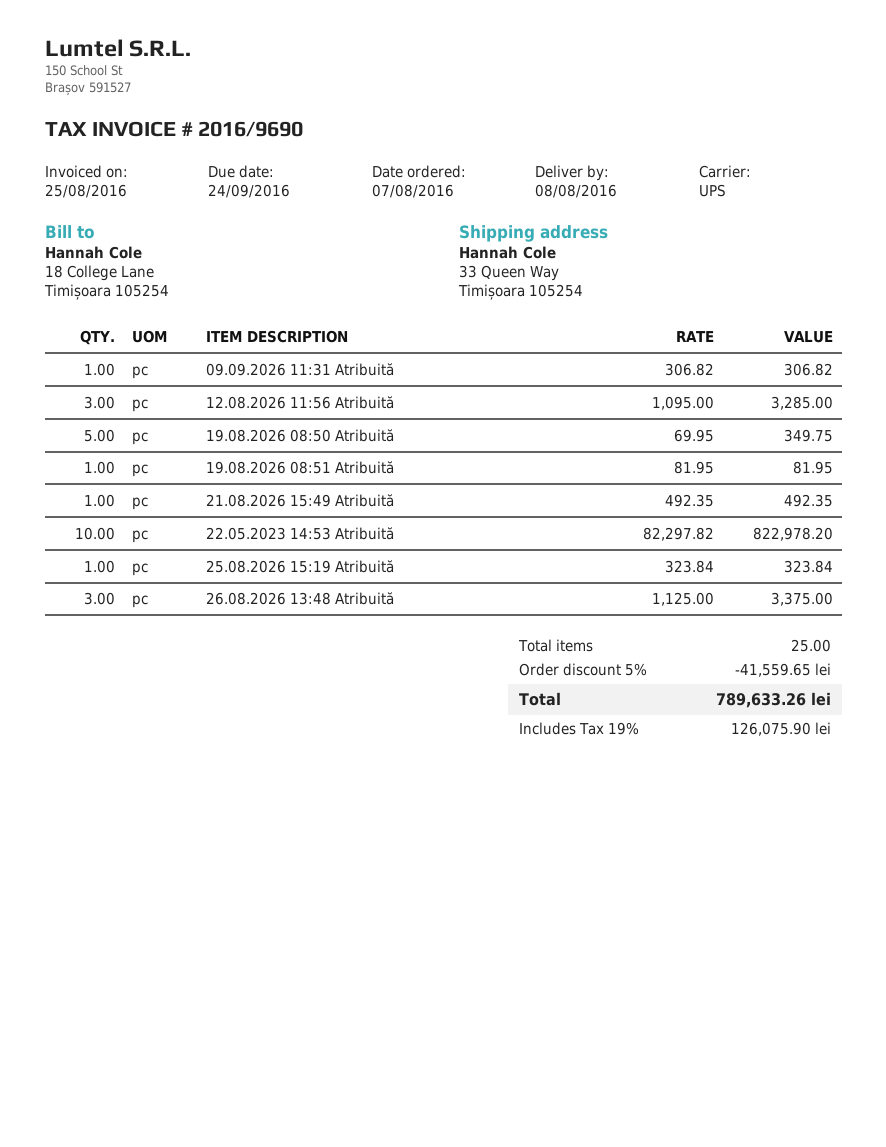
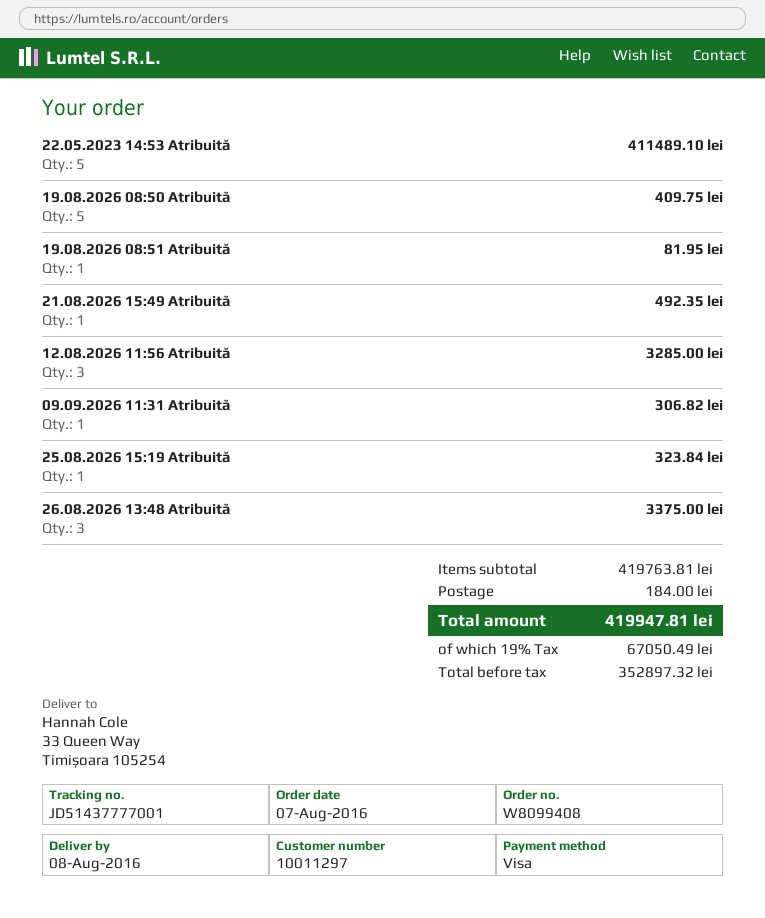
19.08.2026 08:50 Atribuită: 5 for 349.75 -> 5 for 409.75
22.05.2023 14:53 Atribuită: 10 for 822978.20 -> 5 for 411489.10
discount: 5% = 41559.65 -> none
shipping: none -> 184.00
tax: 19% = 126075.90 -> 19% = 67050.49
total: 789633.26 -> 419947.81

